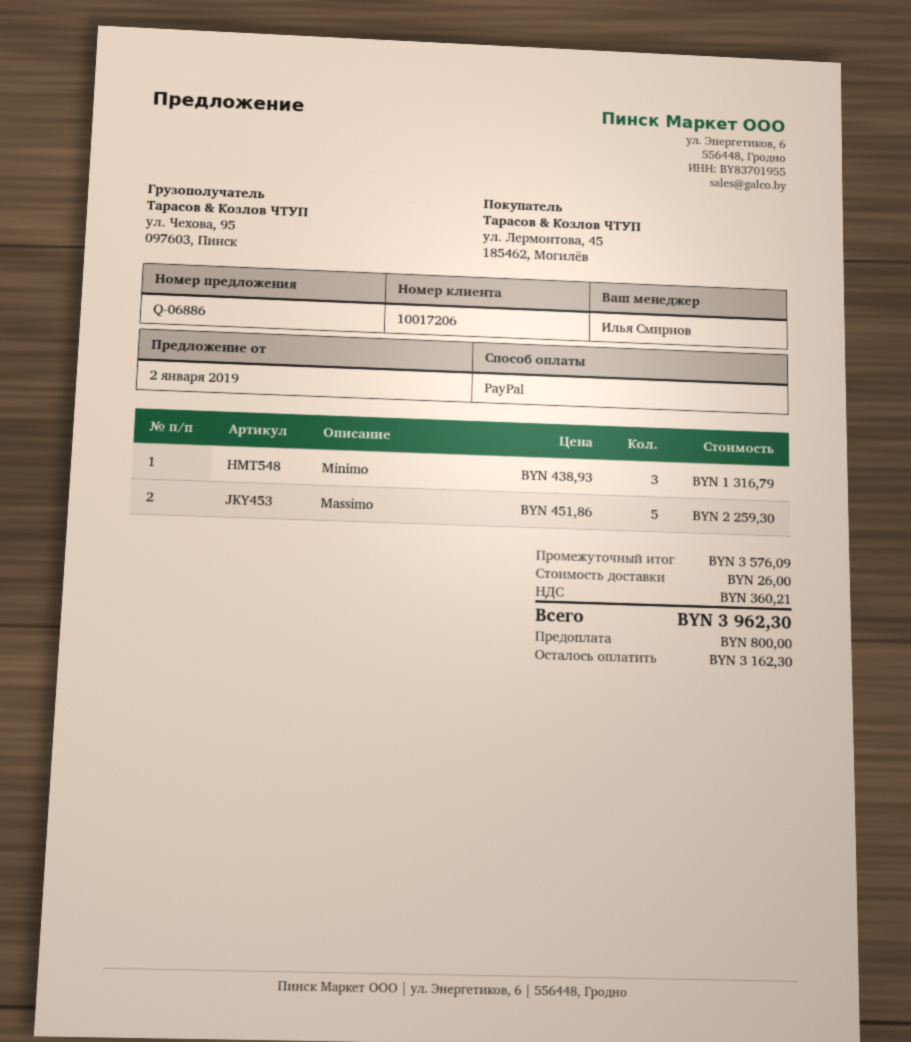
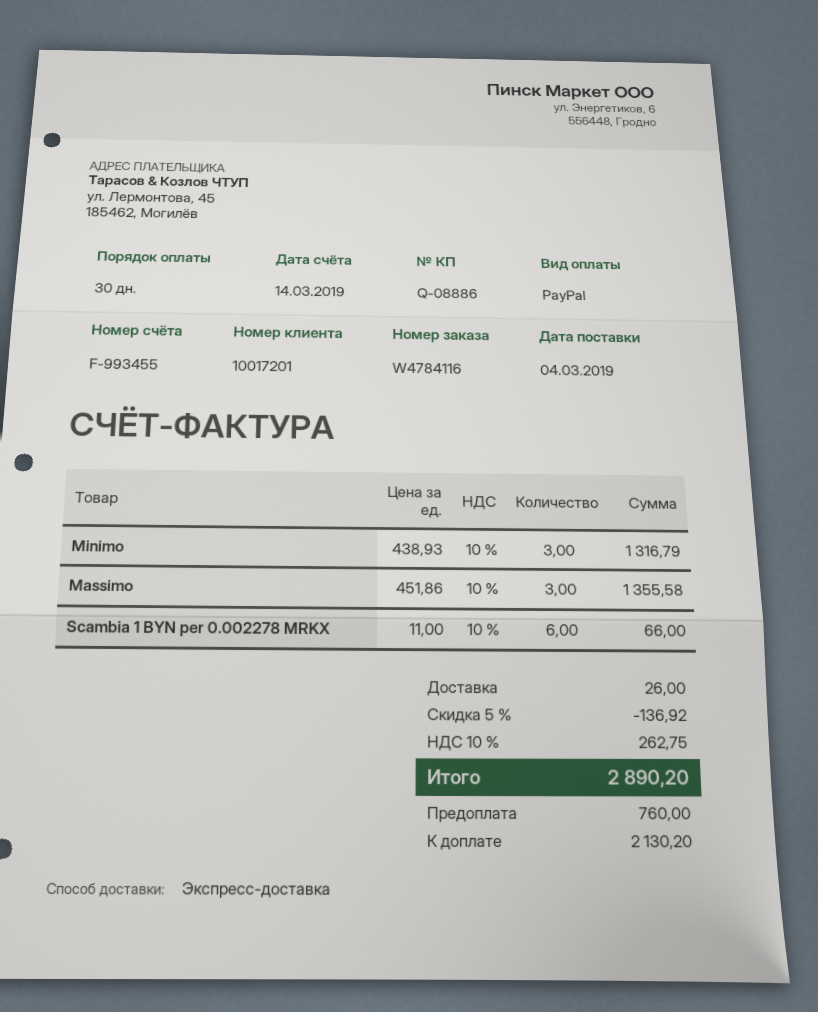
quote number: Q-06886 -> Q-08886
customer number: 10017206 -> 10017201
Massimo: 5 x 451.86 = 2259.30 -> 3 x 451.86 = 1355.58
Scambia 1 BYN per 0.002278 MRKX: none -> 6 x 11.00 = 66.00
discount: none -> 5% = 136.92
tax: 360.21 -> 262.75
total: 3962.30 -> 2890.20
deposit: 800.00 -> 760.00
balance: 3162.30 -> 2130.20

